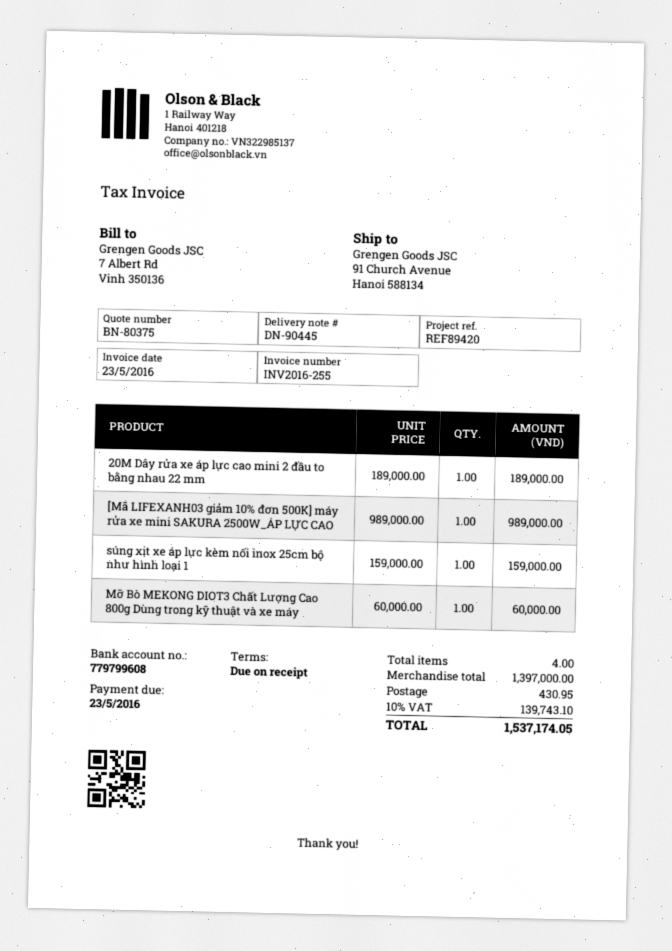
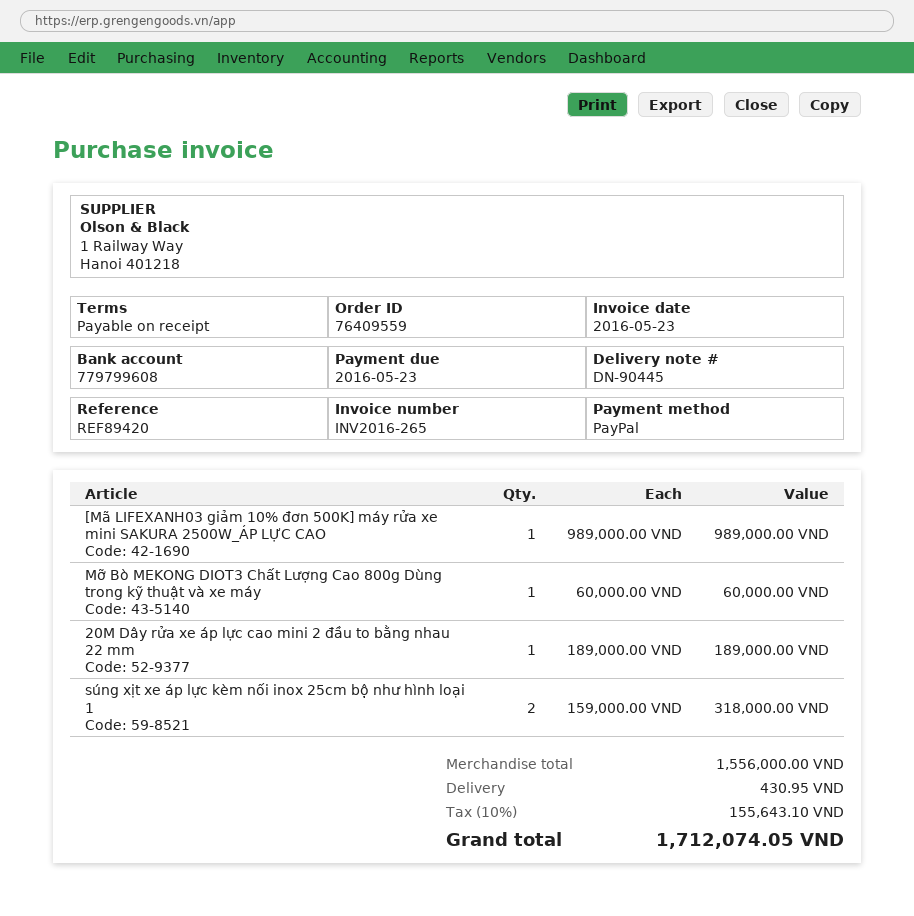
invoice number: INV2016-255 -> INV2016-265
súng xịt xe áp lực kèm nối inox 25cm bộ như hình loại 1: 1 x 159000.00 = 159000.00 -> 2 x 159000.00 = 318000.00
subtotal: 1397000.00 -> 1556000.00
tax: 10% = 139743.10 -> 10% = 155643.10
total: 1537174.05 -> 1712074.05

